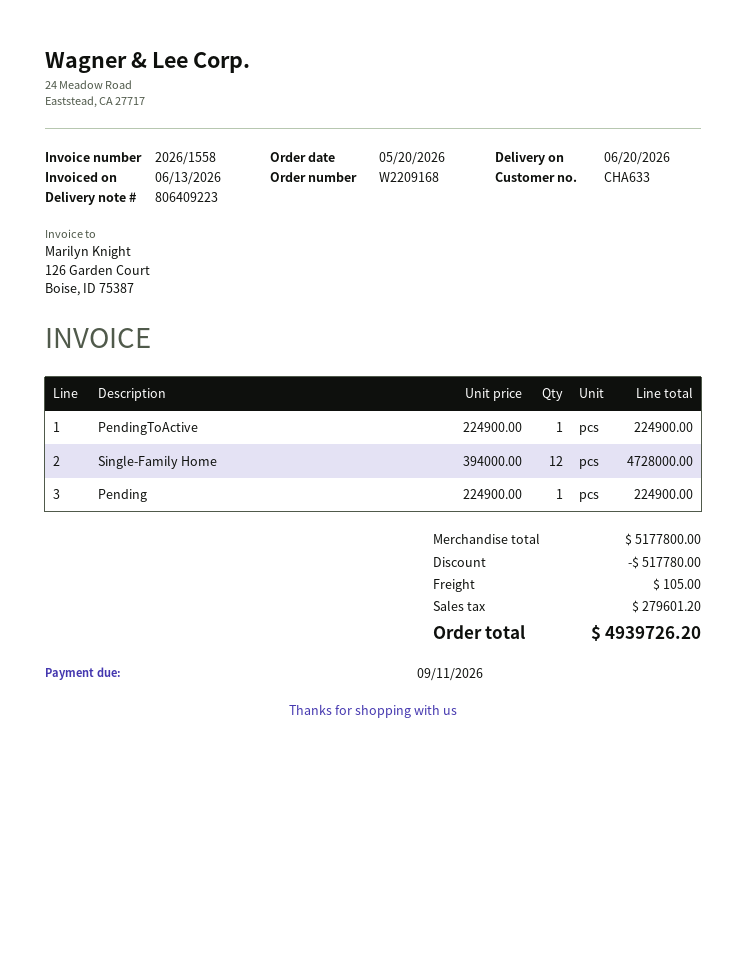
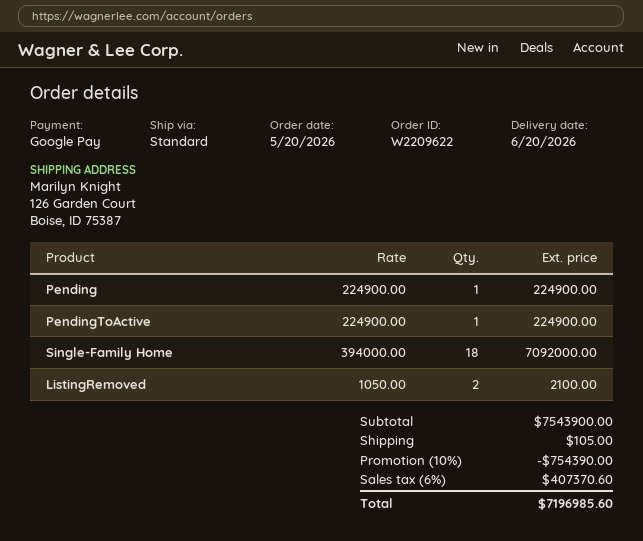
order number: W2209168 -> W2209622
Single-Family Home: 12 x 394000.00 = 4728000.00 -> 18 x 394000.00 = 7092000.00
ListingRemoved: none -> 2 x 1050.00 = 2100.00
subtotal: 5177800.00 -> 7543900.00
discount: 517780.00 -> 754390.00
tax: 279601.20 -> 407370.60
total: 4939726.20 -> 7196985.60

